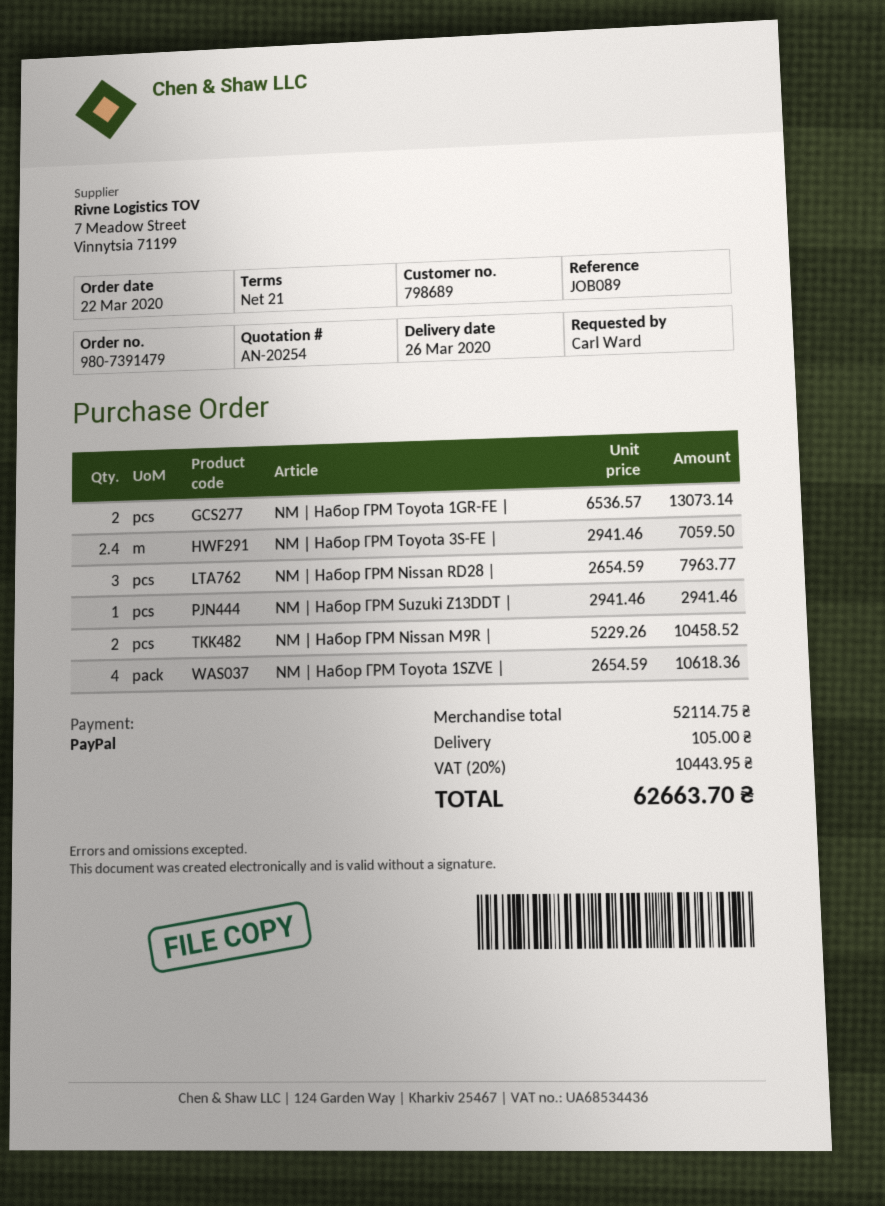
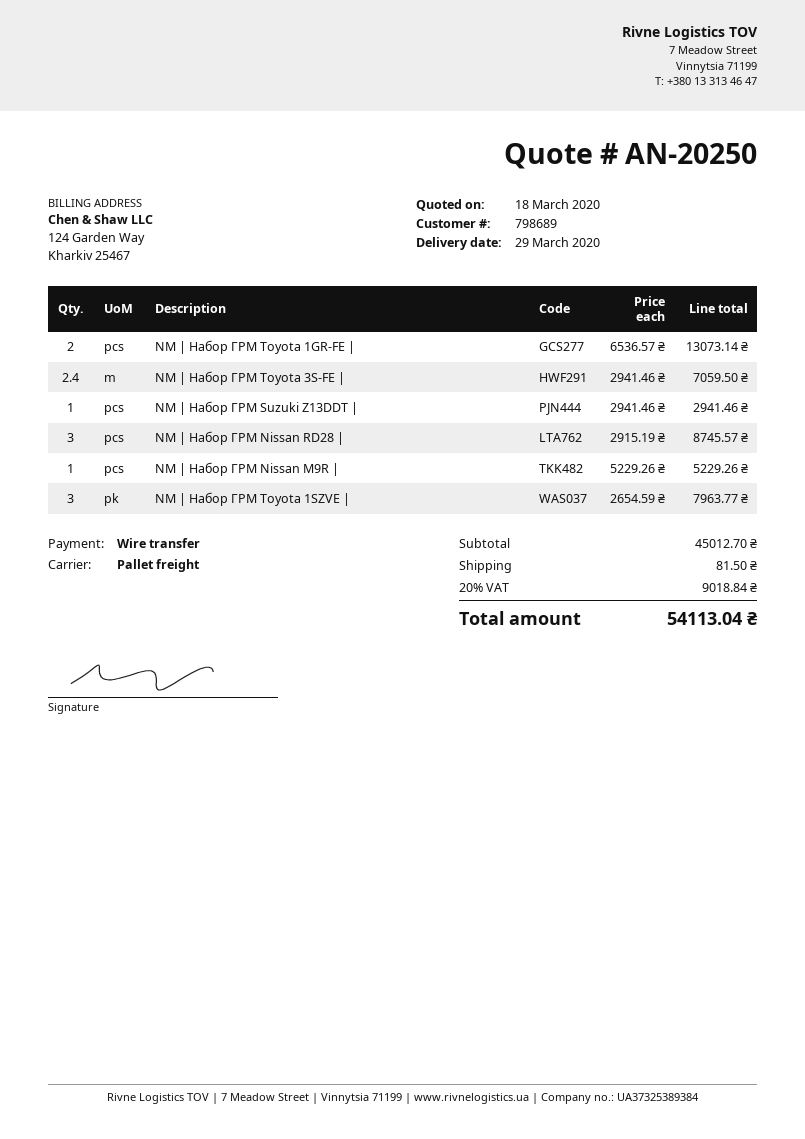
quote number: AN-20254 -> AN-20250
delivery date: 2020-03-26 -> 2020-03-29
payment method: PayPal -> bank transfer
NM | Набор ГРМ Nissan RD28 |: 3 x 2654.59 = 7963.77 -> 3 x 2915.19 = 8745.57
NM | Набор ГРМ Nissan M9R |: 2 x 5229.26 = 10458.52 -> 1 x 5229.26 = 5229.26
NM | Набор ГРМ Toyota 1SZVE |: 4 x 2654.59 = 10618.36 -> 3 x 2654.59 = 7963.77
subtotal: 52114.75 -> 45012.70
shipping: 105.00 -> 81.50
tax: 20% = 10443.95 -> 20% = 9018.84
total: 62663.70 -> 54113.04

